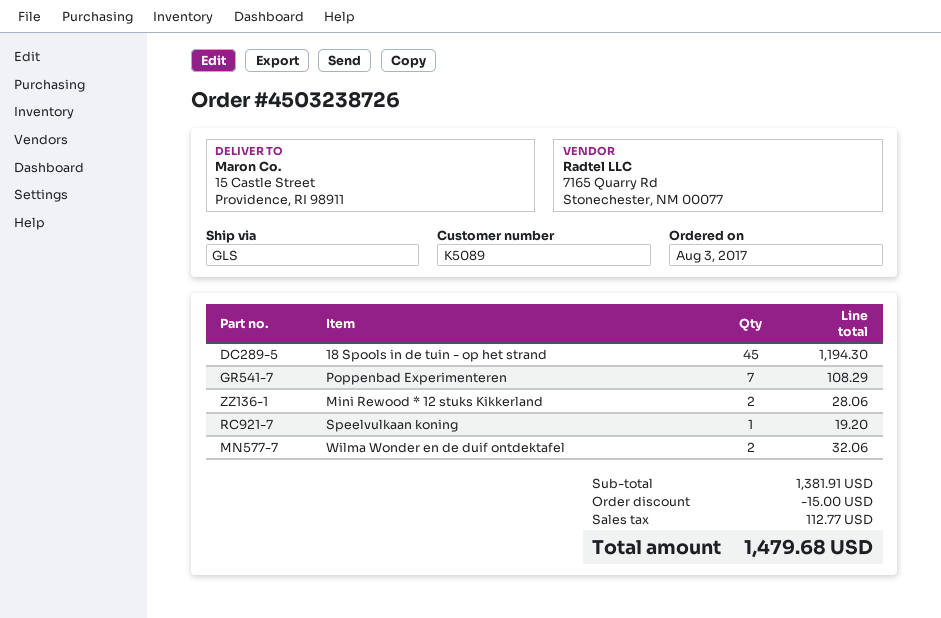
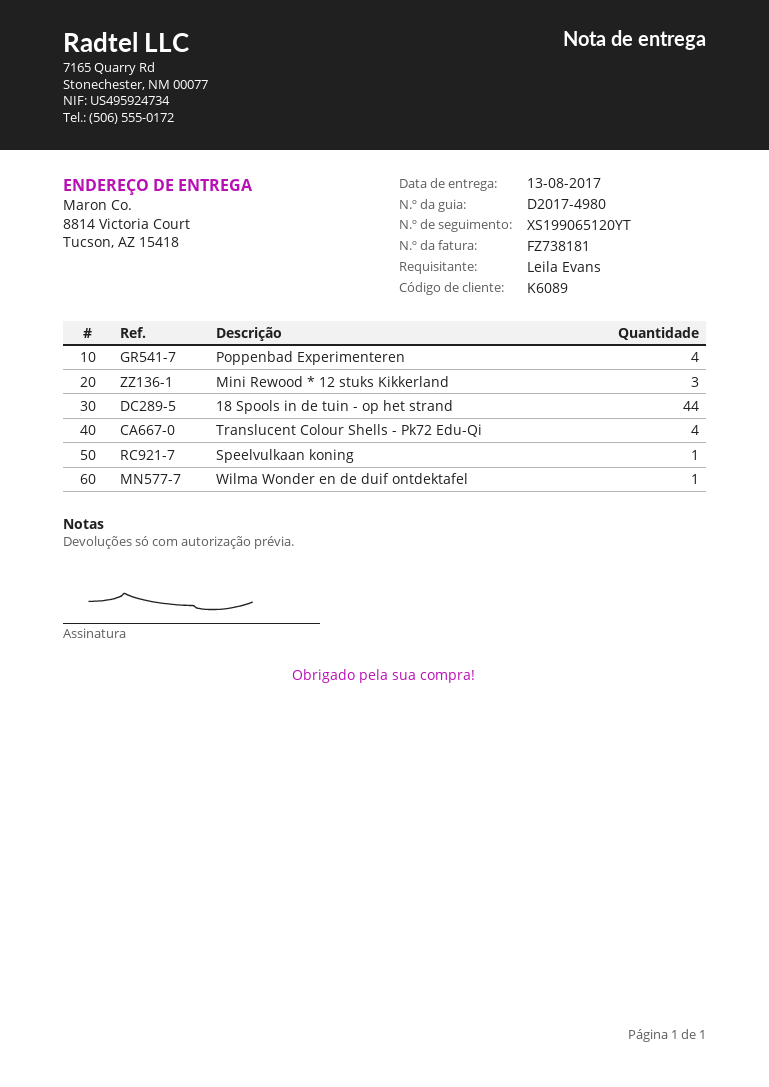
customer number: K5089 -> K6089
ship to: 15 Castle Street, Providence, RI 98911 -> 8814 Victoria Court, Tucson, AZ 15418
18 Spools in de tuin - op het strand: 45 -> 44
Poppenbad Experimenteren: 7 -> 4
Mini Rewood * 12 stuks Kikkerland: 2 -> 3
Wilma Wonder en de duif ontdektafel: 2 -> 1
Translucent Colour Shells - Pk72 Edu-Qi: none -> 4

